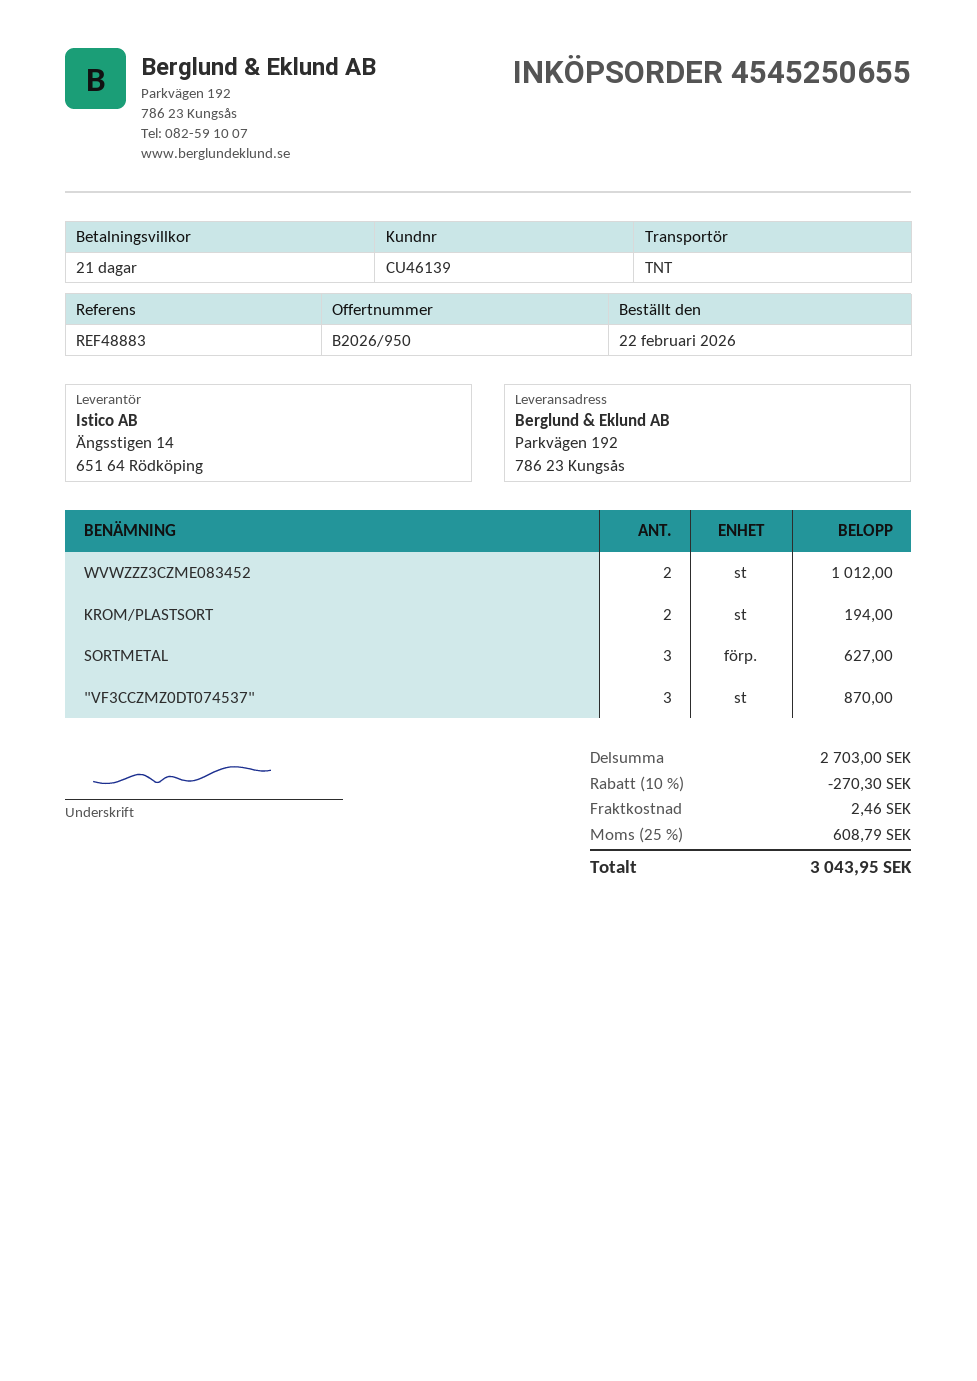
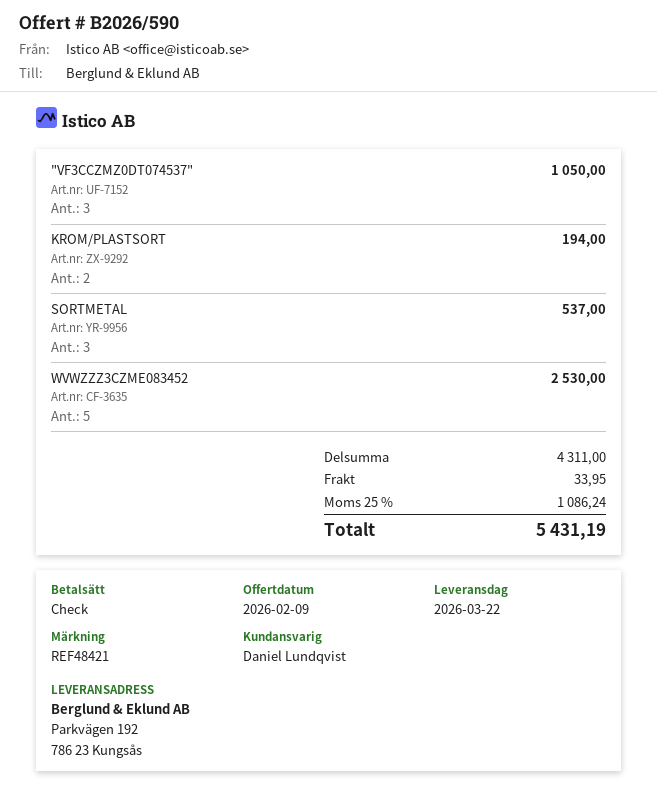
quote number: B2026/950 -> B2026/590
reference: REF48883 -> REF48421
WVWZZZ3CZME083452: 2 for 1012.00 -> 5 for 2530.00
SORTMETAL: 3 for 627.00 -> 3 for 537.00
"VF3CCZMZ0DT074537": 3 for 870.00 -> 3 for 1050.00
subtotal: 2703.00 -> 4311.00
discount: 10% = 270.30 -> none
shipping: 2.46 -> 33.95
tax: 25% = 608.79 -> 25% = 1086.24
total: 3043.95 -> 5431.19

